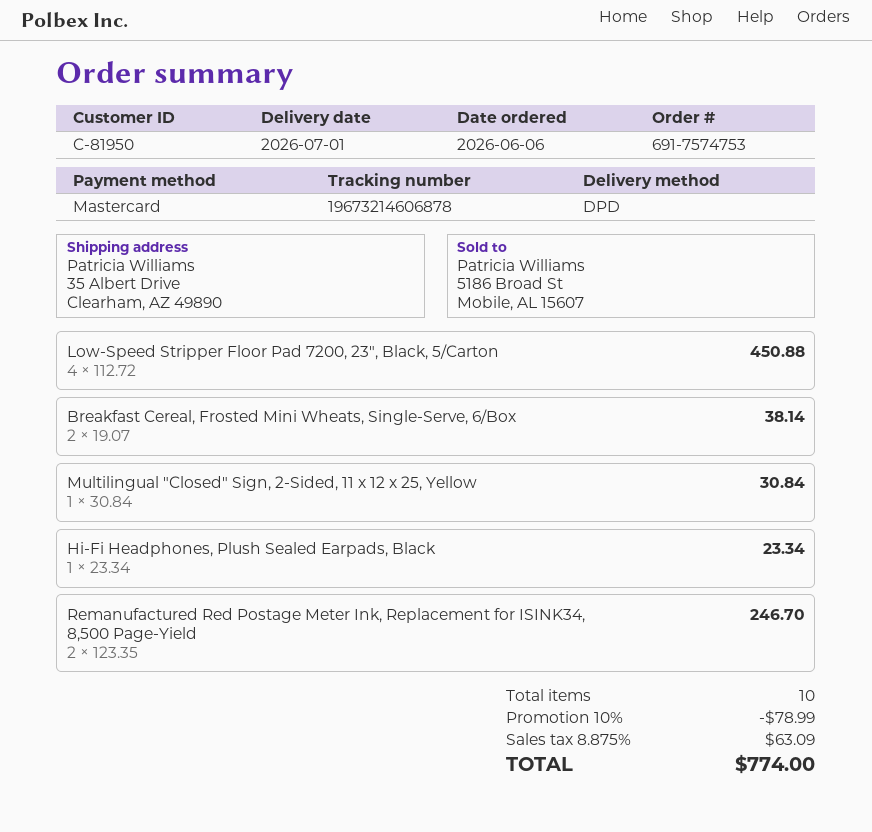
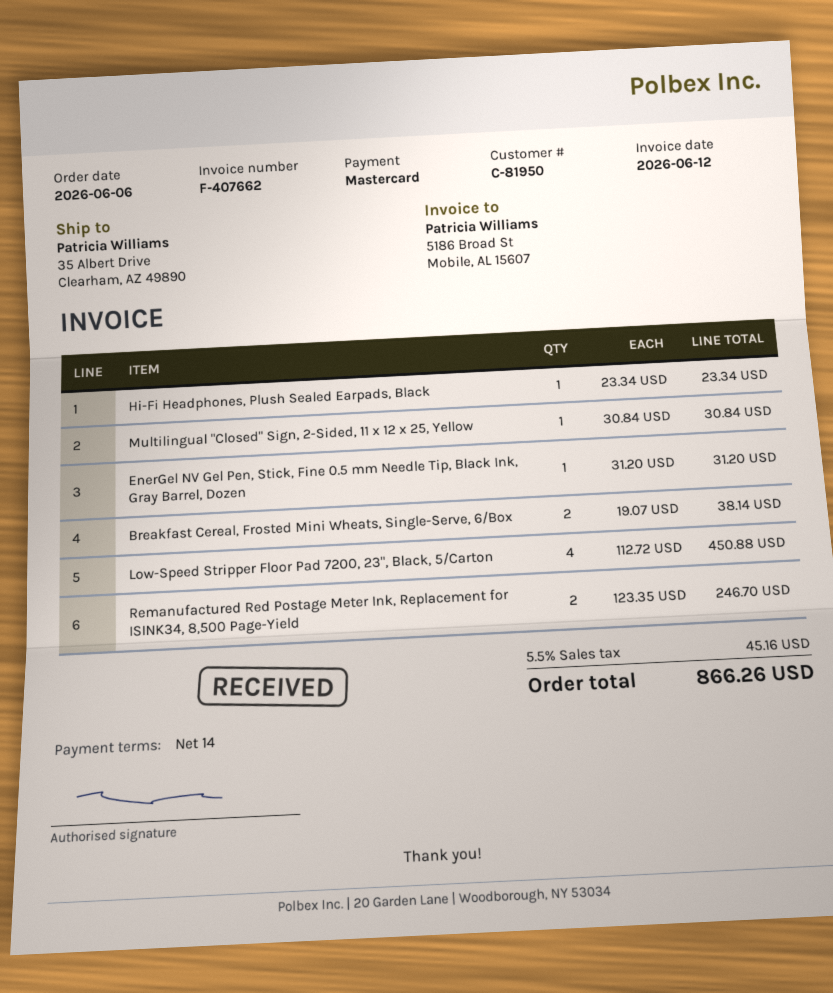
EnerGel NV Gel Pen, Stick, Fine 0.5 mm Needle Tip, Black Ink, Gray Barrel, Dozen: none -> 1 x 31.20 = 31.20
discount: 10% = 78.99 -> none
tax: 8.875% = 63.09 -> 5.5% = 45.16
total: 774.00 -> 866.26

